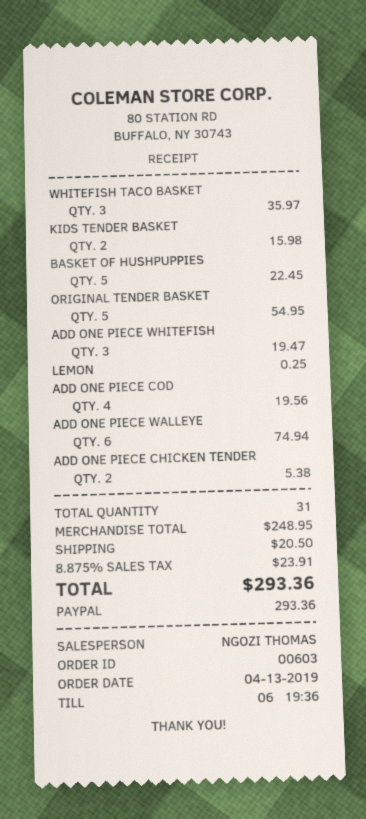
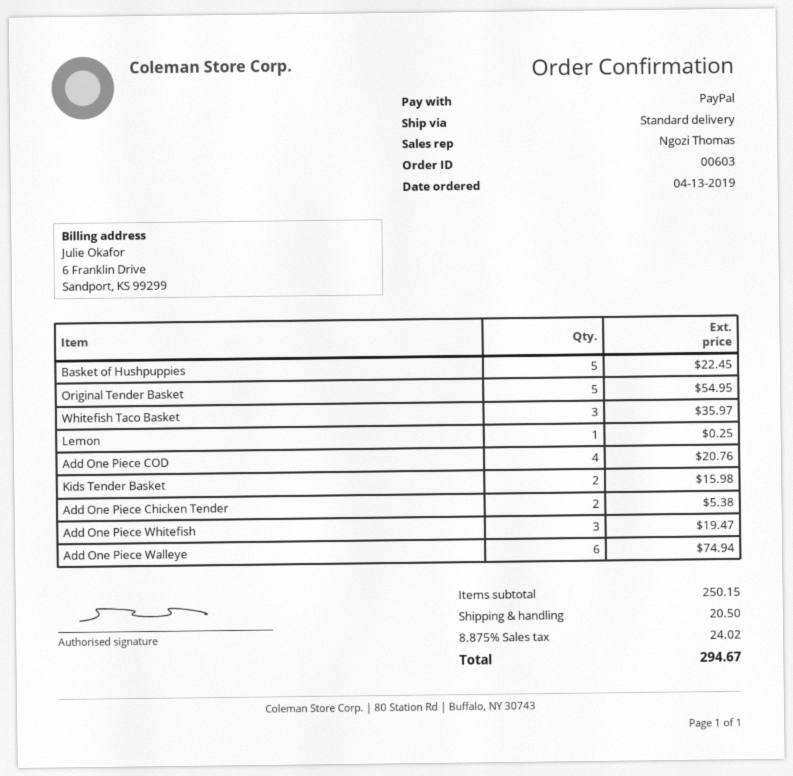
ADD ONE PIECE COD: 4 for 19.56 -> 4 for 20.76
subtotal: 248.95 -> 250.15
tax: 8.875% = 23.91 -> 8.875% = 24.02
total: 293.36 -> 294.67

